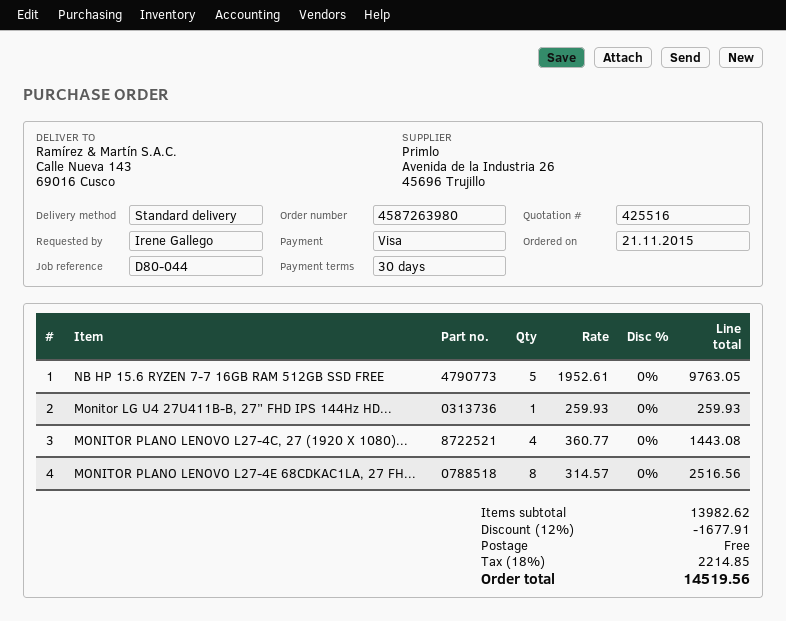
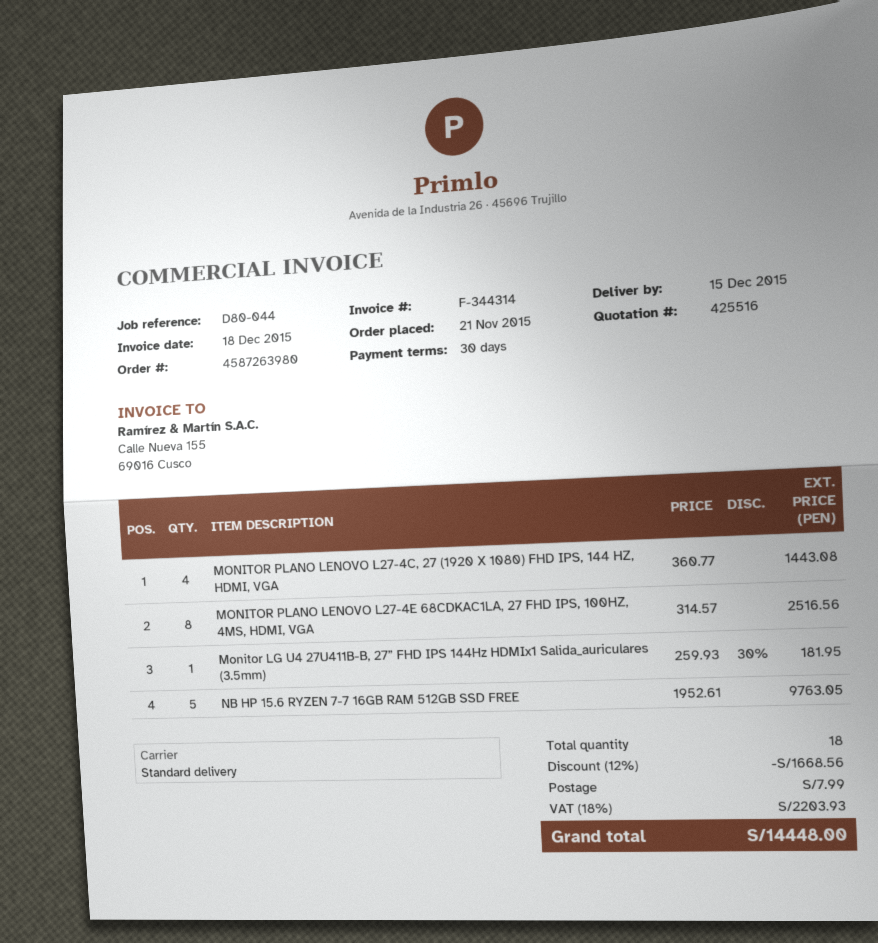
Monitor LG U4 27U411B-B, 27” FHD IPS 144Hz HD...: 1 x 259.93 = 259.93 -> 1 x 259.93 - 30% = 181.95
discount: 12% = 1677.91 -> 12% = 1668.56
shipping: 0.00 -> 7.99
tax: 18% = 2214.85 -> 18% = 2203.93
total: 14519.56 -> 14448.00

